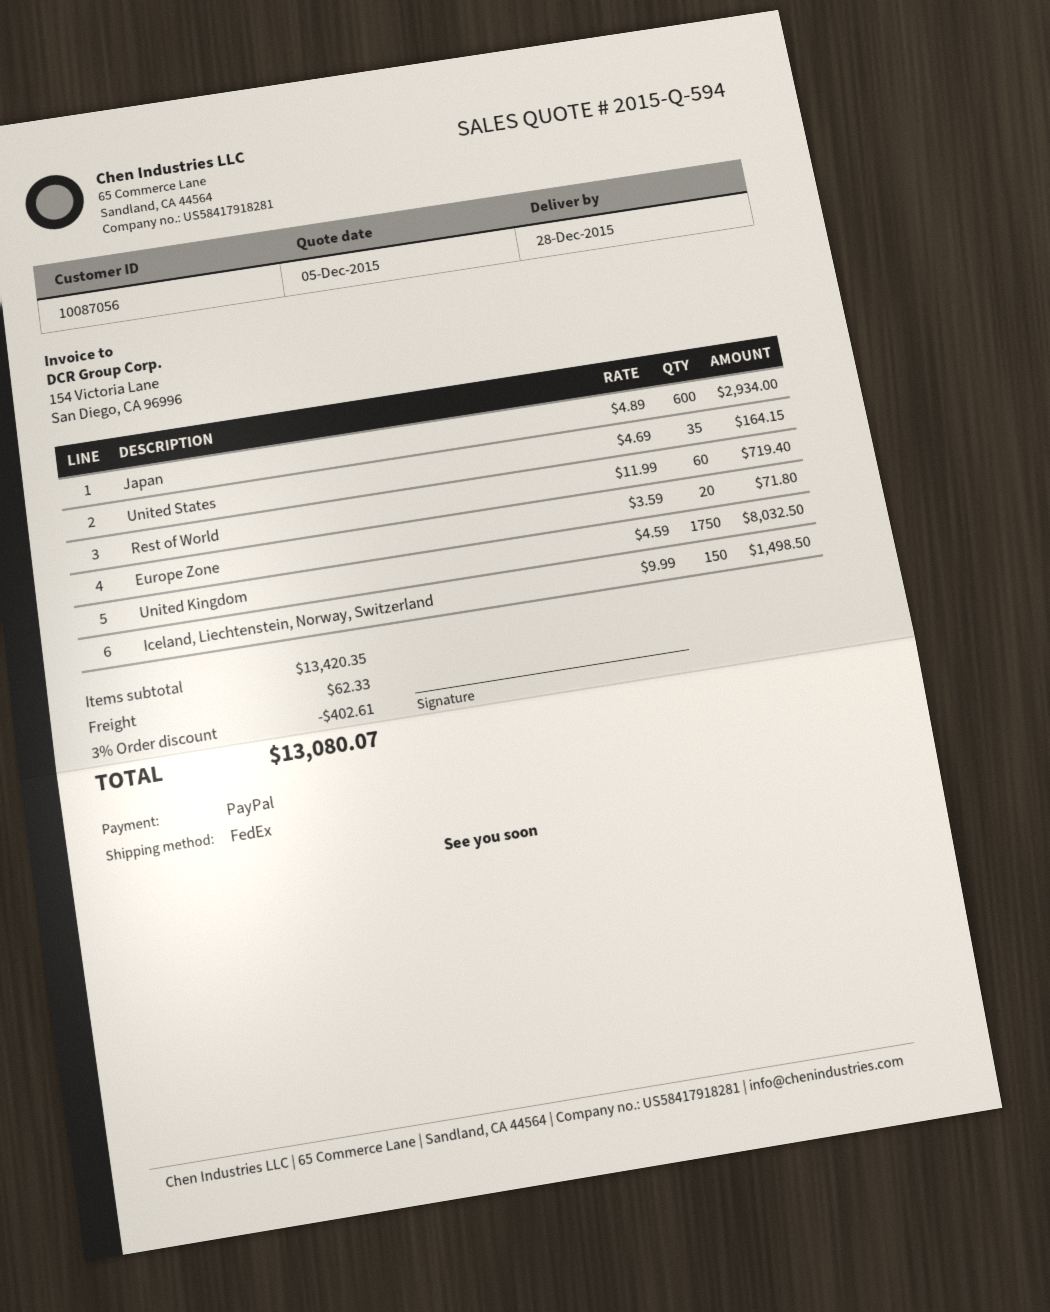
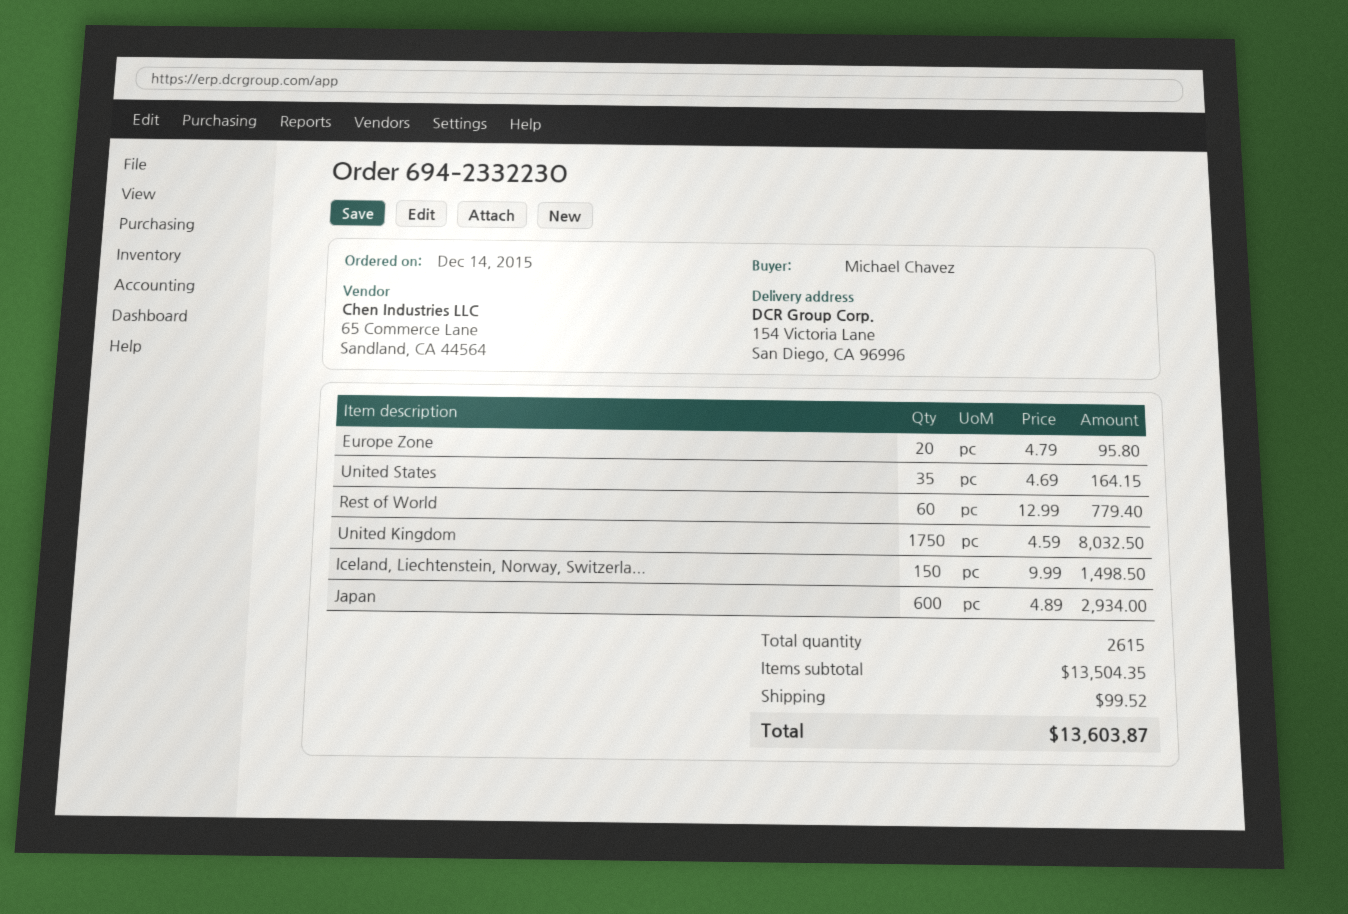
Rest of World: 60 x 11.99 = 719.40 -> 60 x 12.99 = 779.40
Europe Zone: 20 x 3.59 = 71.80 -> 20 x 4.79 = 95.80
subtotal: 13420.35 -> 13504.35
discount: 3% = 402.61 -> none
shipping: 62.33 -> 99.52
total: 13080.07 -> 13603.87

